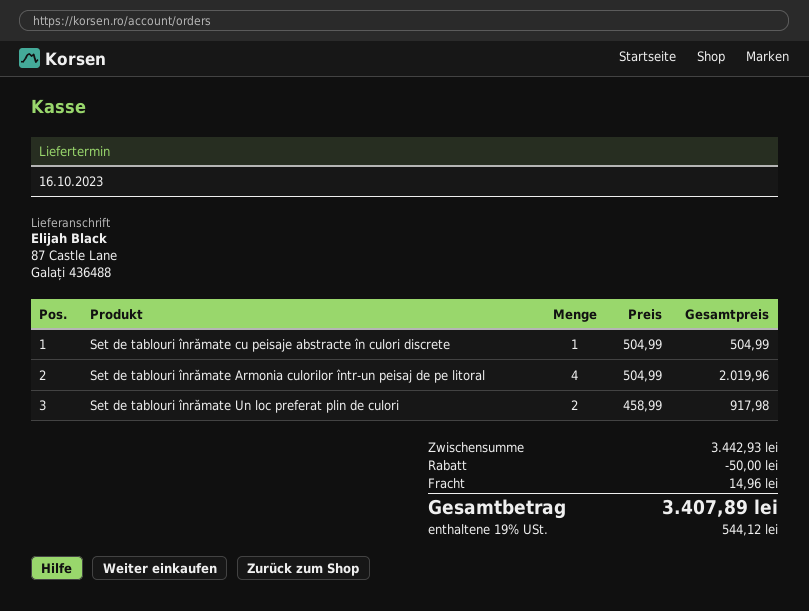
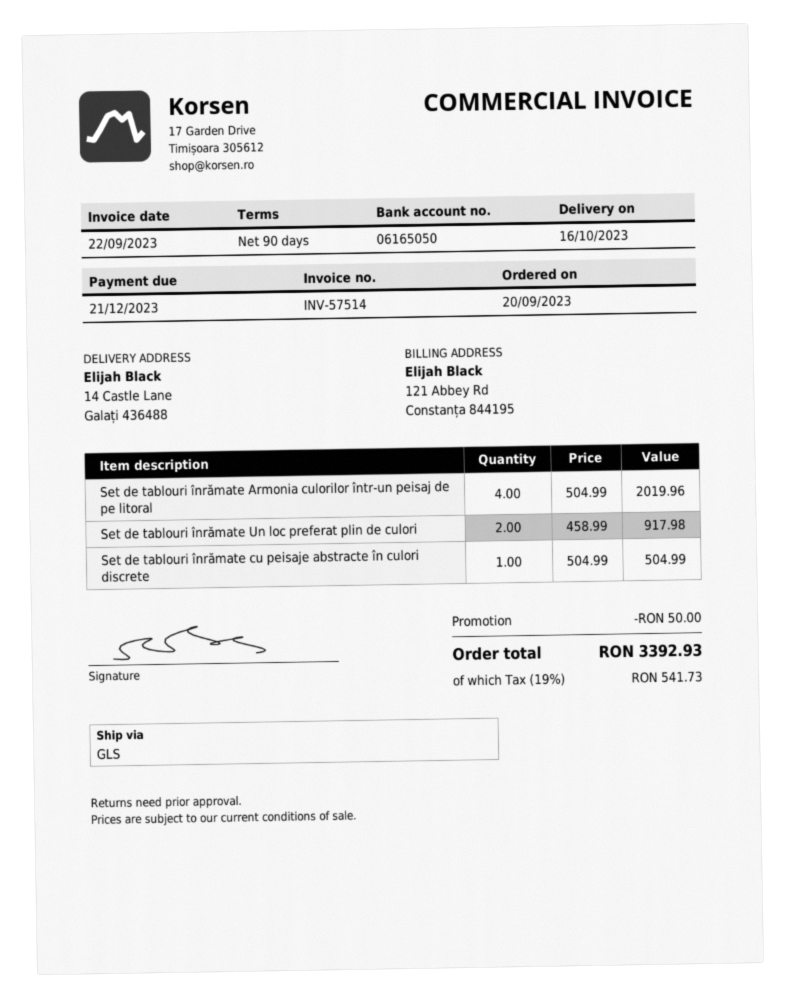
ship to: 87 Castle Lane, Galați 436488 -> 14 Castle Lane, Galați 436488
shipping: 14.96 -> none
tax: 19% = 544.12 -> 19% = 541.73
total: 3407.89 -> 3392.93

